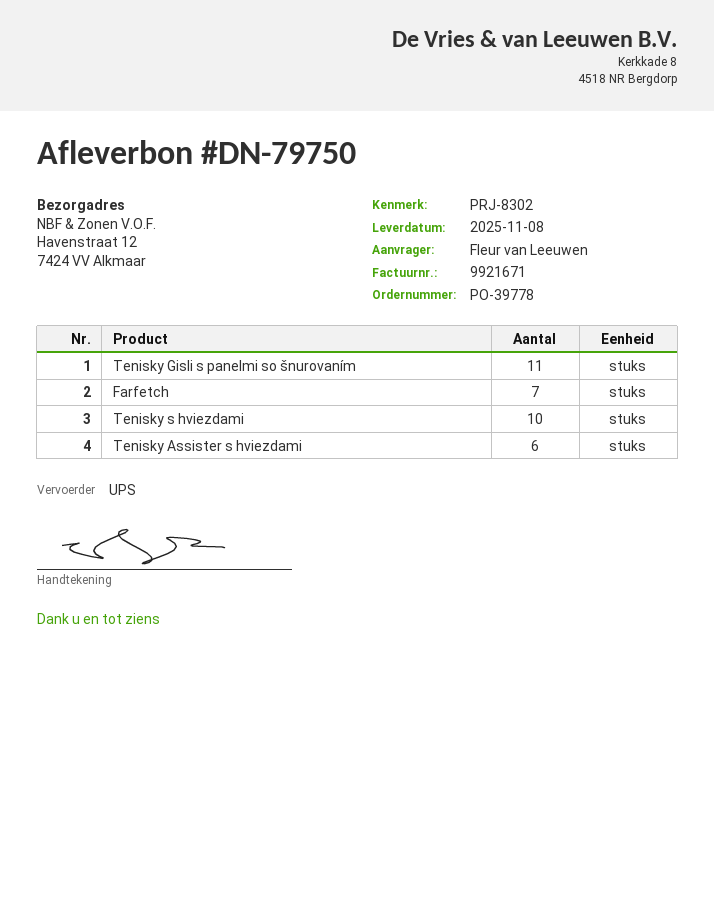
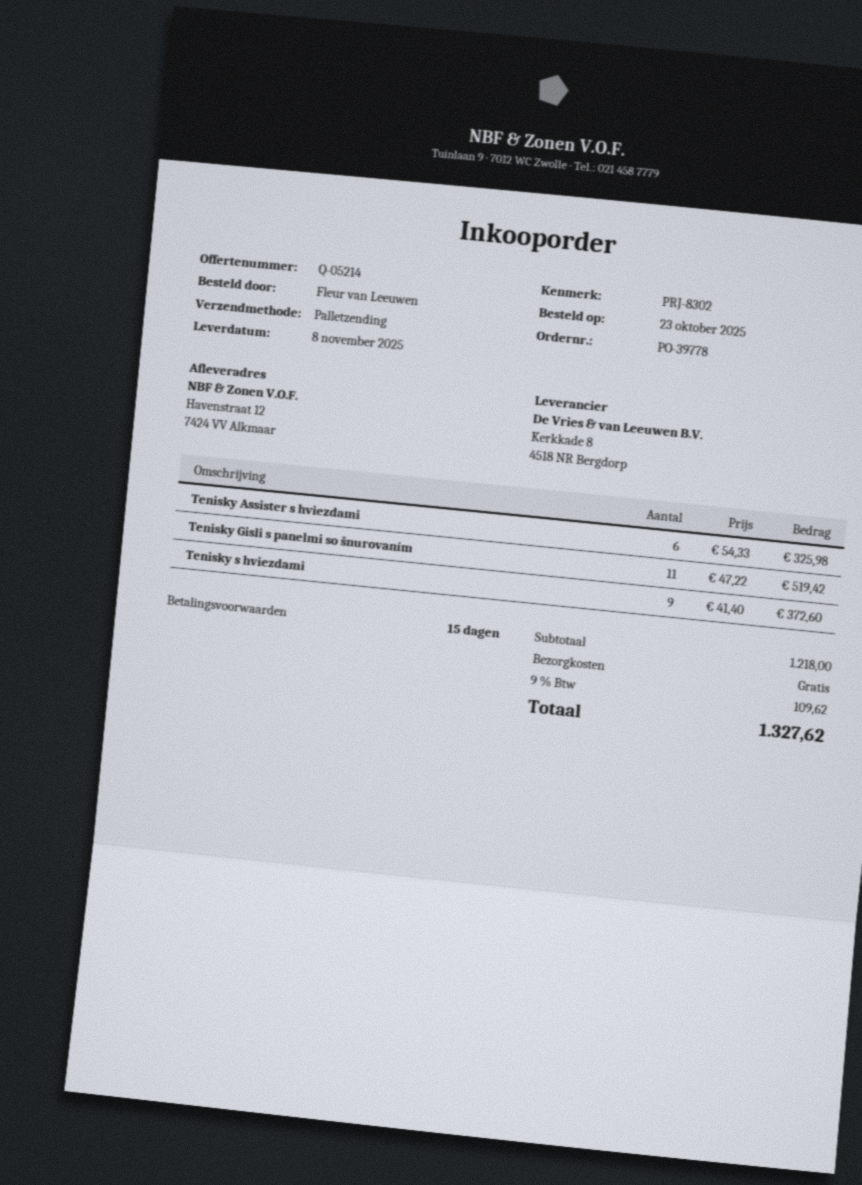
shipping method: UPS -> pallet freight
Farfetch: 7 -> none
Tenisky s hviezdami: 10 -> 9

